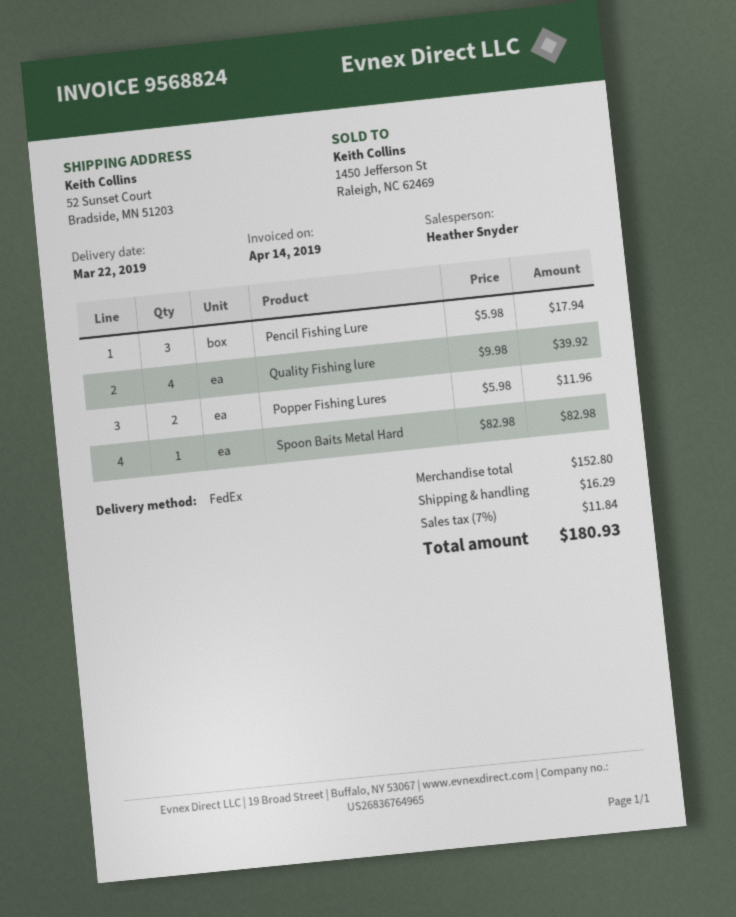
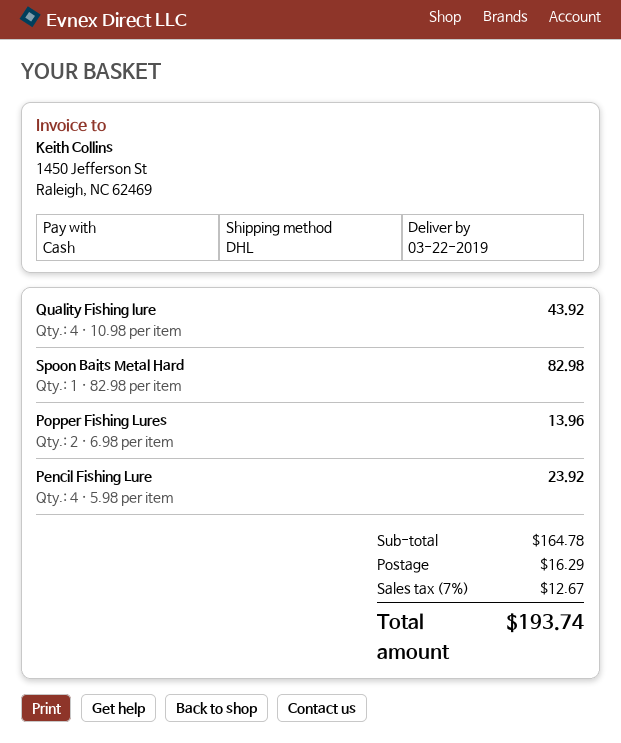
shipping method: FedEx -> DHL
Pencil Fishing Lure: 3 x 5.98 = 17.94 -> 4 x 5.98 = 23.92
Quality Fishing lure: 4 x 9.98 = 39.92 -> 4 x 10.98 = 43.92
Popper Fishing Lures: 2 x 5.98 = 11.96 -> 2 x 6.98 = 13.96
subtotal: 152.80 -> 164.78
tax: 7% = 11.84 -> 7% = 12.67
total: 180.93 -> 193.74

